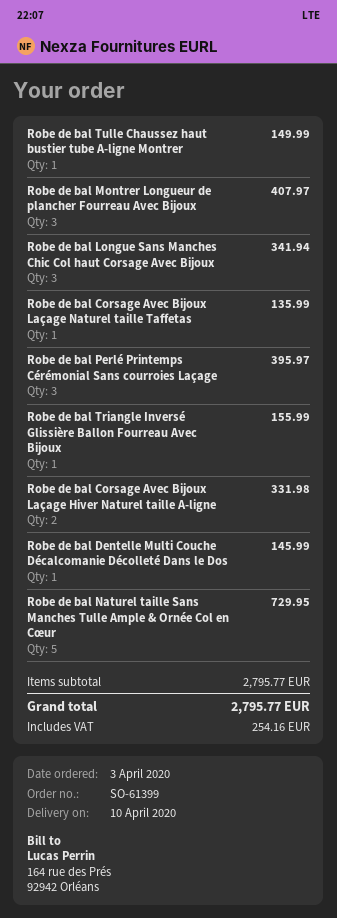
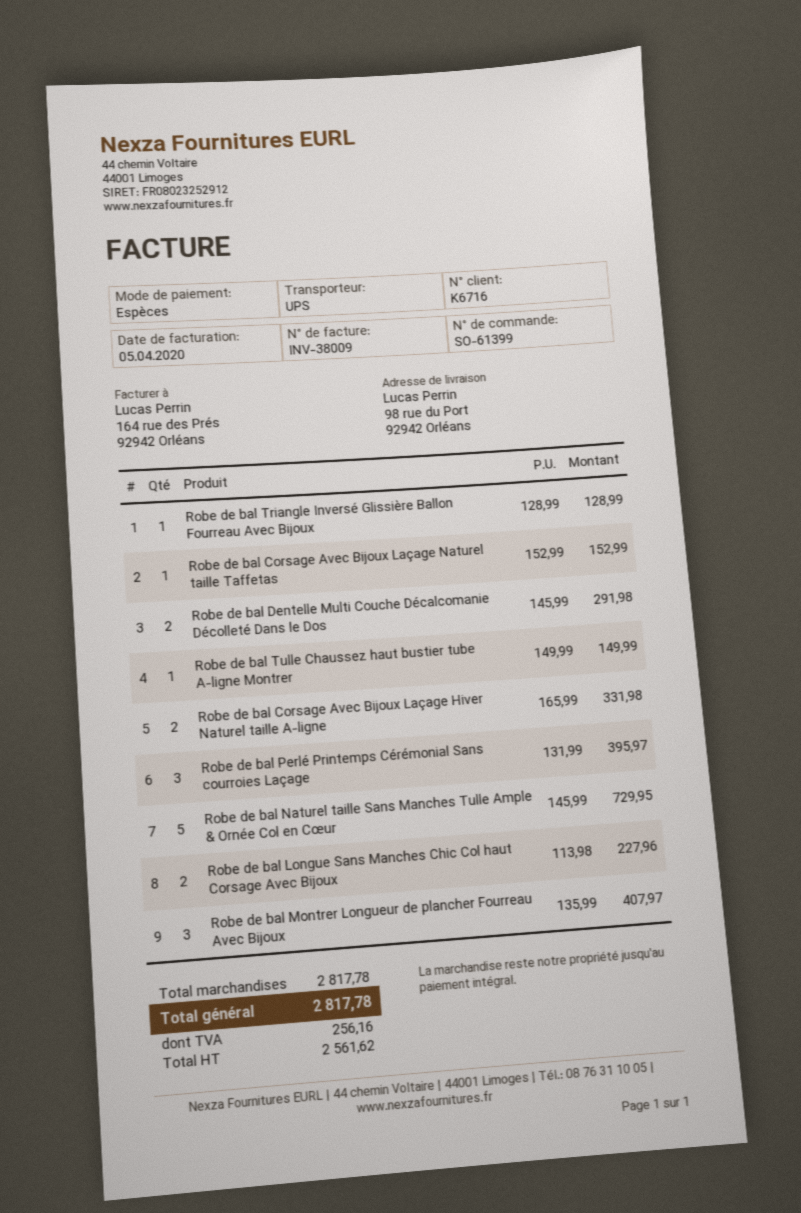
Robe de bal Longue Sans Manches Chic Col haut Corsage Avec Bijoux: 3 for 341.94 -> 2 for 227.96
Robe de bal Corsage Avec Bijoux Laçage Naturel taille Taffetas: 1 for 135.99 -> 1 for 152.99
Robe de bal Triangle Inversé Glissière Ballon Fourreau Avec Bijoux: 1 for 155.99 -> 1 for 128.99
Robe de bal Dentelle Multi Couche Décalcomanie Décolleté Dans le Dos: 1 for 145.99 -> 2 for 291.98
subtotal: 2795.77 -> 2817.78
tax: 254.16 -> 256.16
total: 2795.77 -> 2817.78

